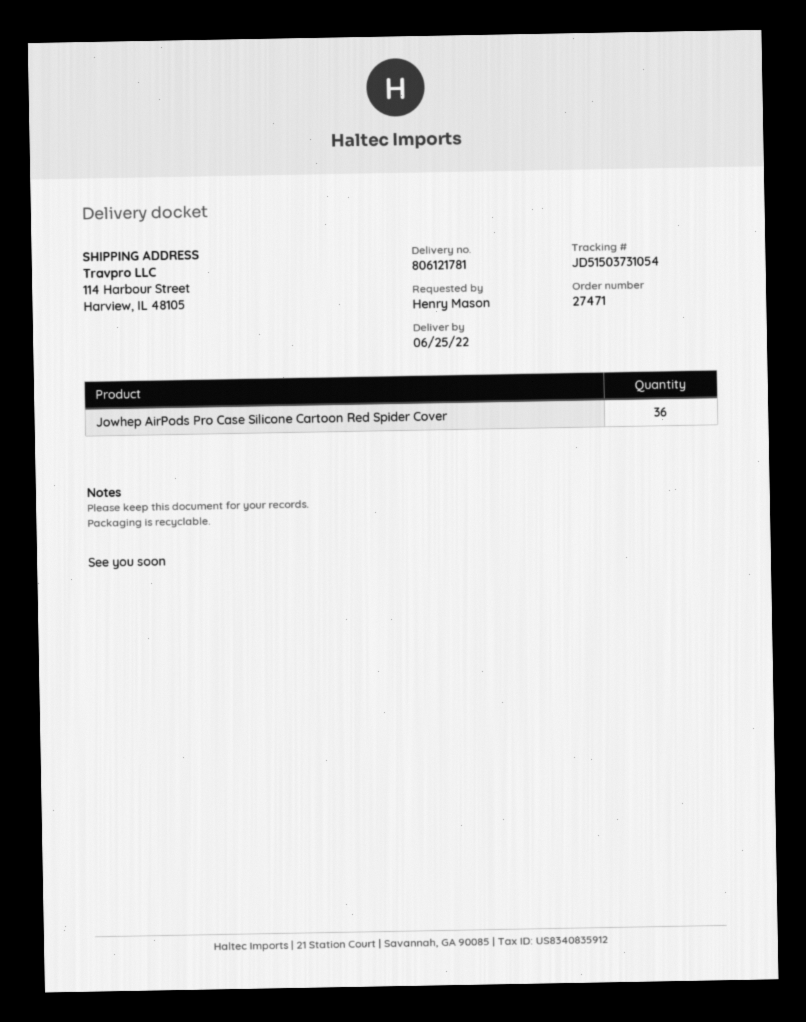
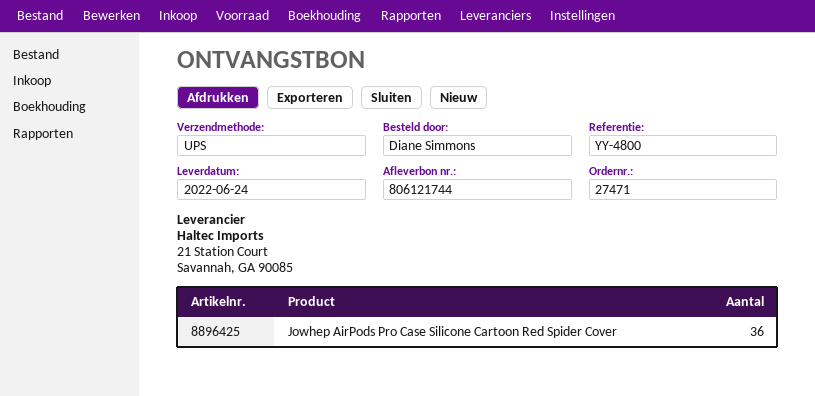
delivery note number: 806121781 -> 806121744
delivery date: 2022-06-25 -> 2022-06-24
ordered by: Henry Mason -> Diane Simmons

